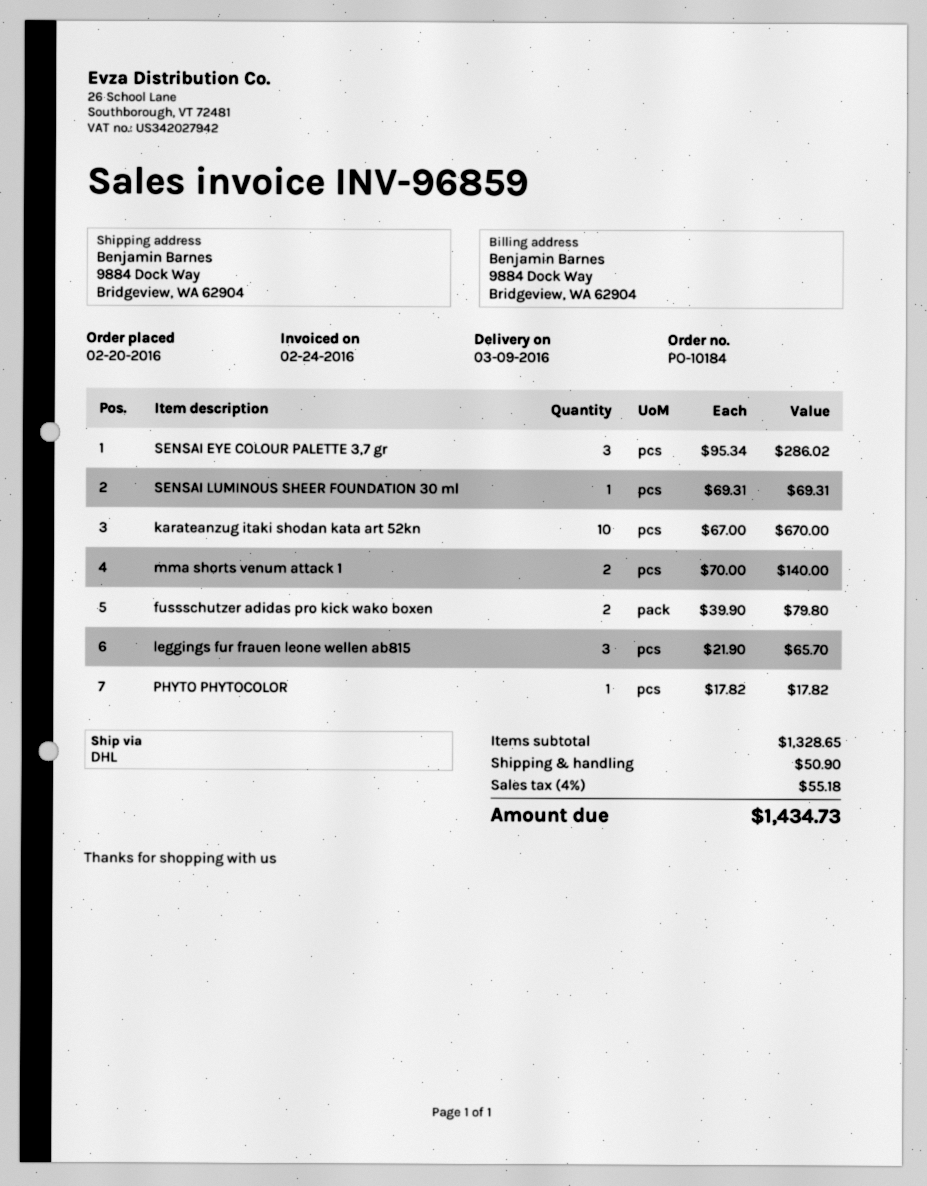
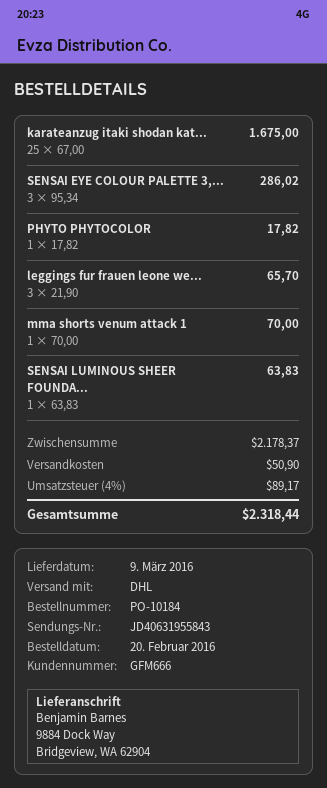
SENSAI LUMINOUS SHEER FOUNDATION 30 ml: 1 x 69.31 = 69.31 -> 1 x 63.83 = 63.83
karateanzug itaki shodan kata art 52kn: 10 x 67.00 = 670.00 -> 25 x 67.00 = 1675.00
mma shorts venum attack 1: 2 x 70.00 = 140.00 -> 1 x 70.00 = 70.00
fussschutzer adidas pro kick wako boxen: 2 x 39.90 = 79.80 -> none
subtotal: 1328.65 -> 2178.37
tax: 4% = 55.18 -> 4% = 89.17
total: 1434.73 -> 2318.44

